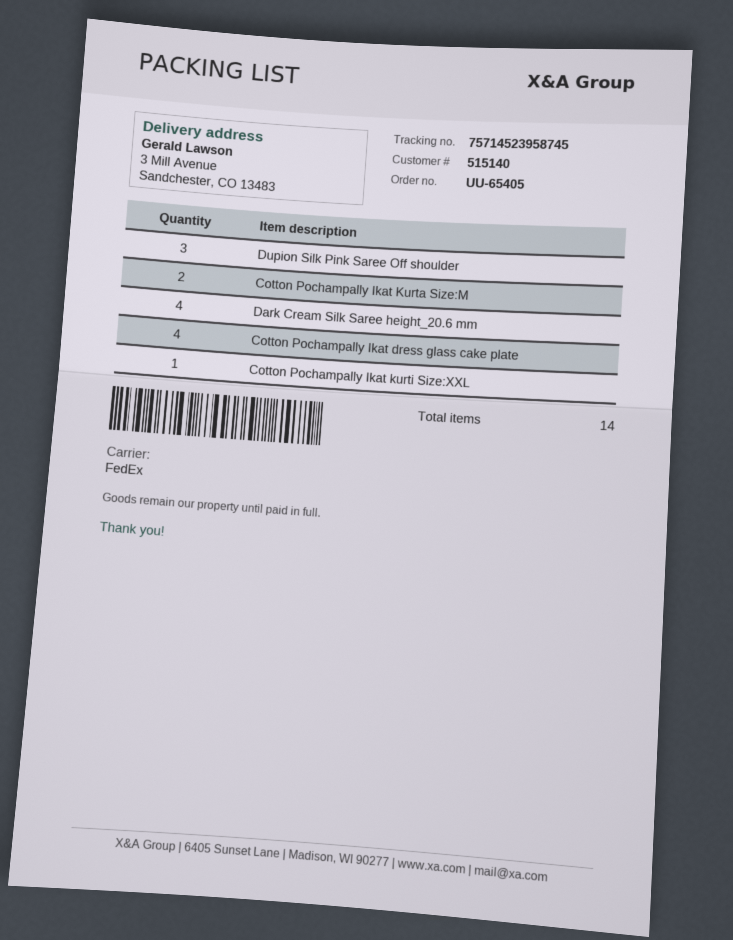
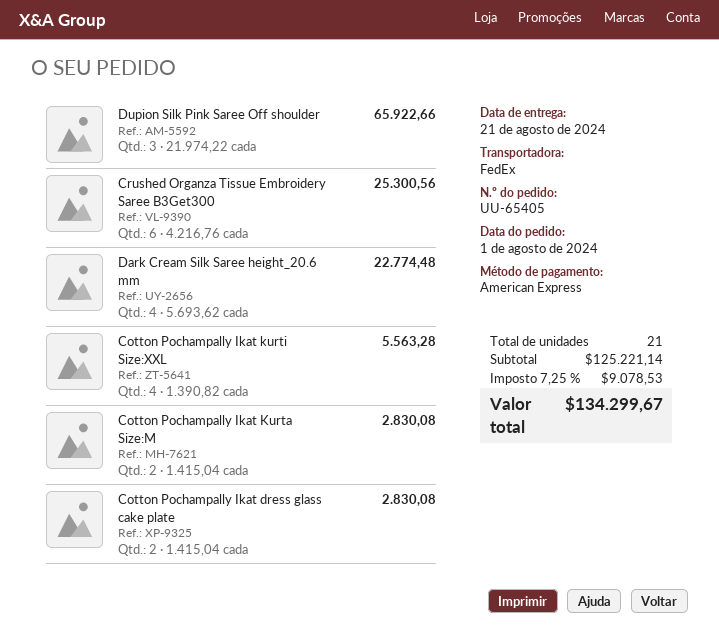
Cotton Pochampally Ikat dress glass cake plate: 4 -> 2
Cotton Pochampally Ikat kurti Size:XXL: 1 -> 4
Crushed Organza Tissue Embroidery Saree B3Get300: none -> 6
total quantity: 14 -> 21

